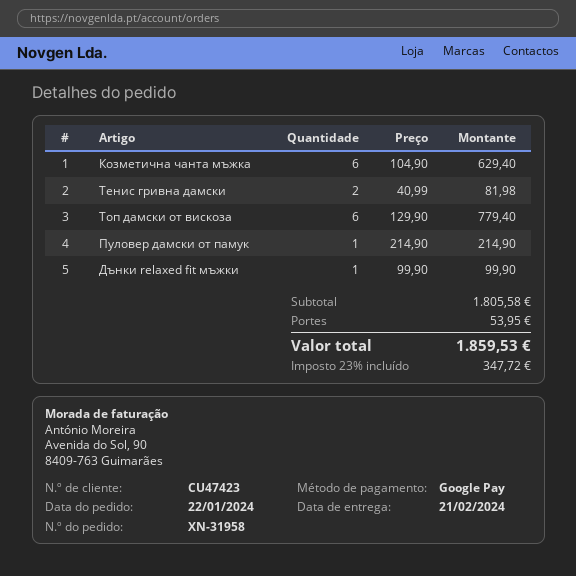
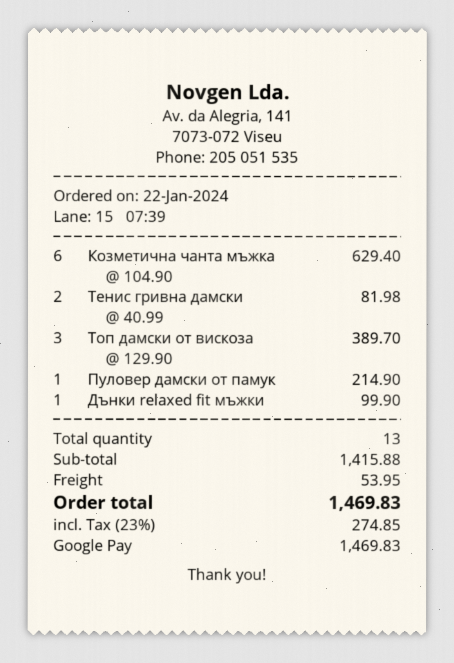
Топ дамски от вискоза: 6 x 129.90 = 779.40 -> 3 x 129.90 = 389.70
subtotal: 1805.58 -> 1415.88
tax: 23% = 347.72 -> 23% = 274.85
total: 1859.53 -> 1469.83

